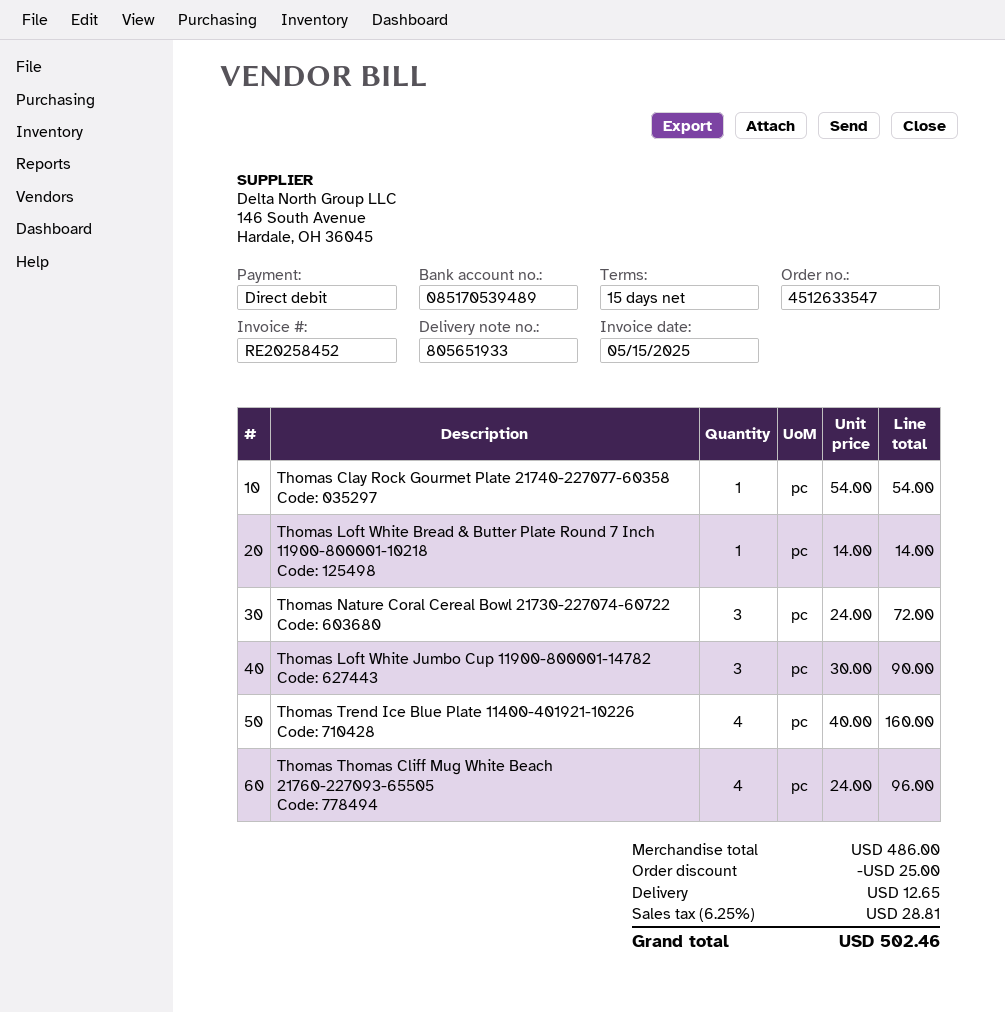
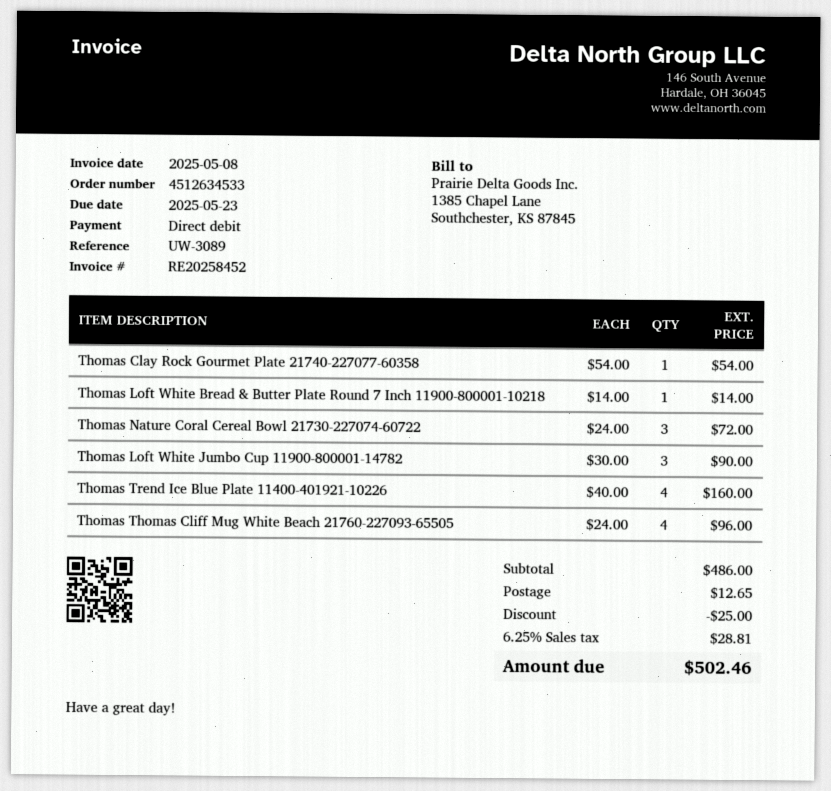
order number: 4512633547 -> 4512634533
invoice date: 2025-05-15 -> 2025-05-08

